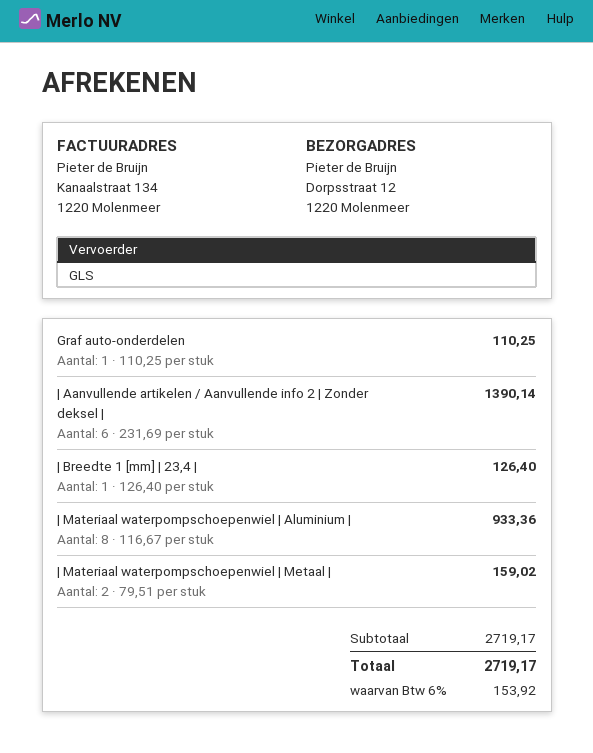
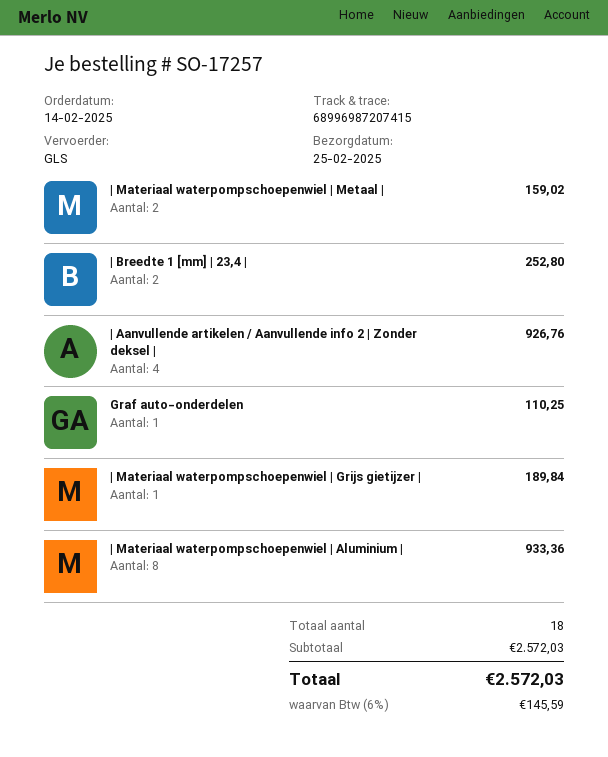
| Aanvullende artikelen / Aanvullende info 2 | Zonder deksel |: 6 for 1390.14 -> 4 for 926.76
| Breedte 1 [mm] | 23,4 |: 1 for 126.40 -> 2 for 252.80
| Materiaal waterpompschoepenwiel | Grijs gietijzer |: none -> 1 for 189.84
subtotal: 2719.17 -> 2572.03
tax: 6% = 153.92 -> 6% = 145.59
total: 2719.17 -> 2572.03

